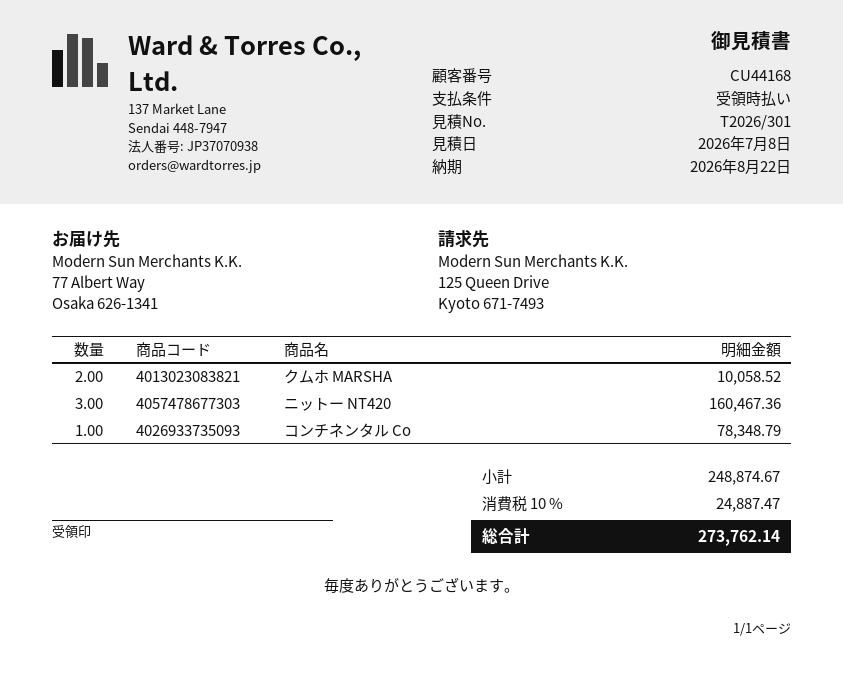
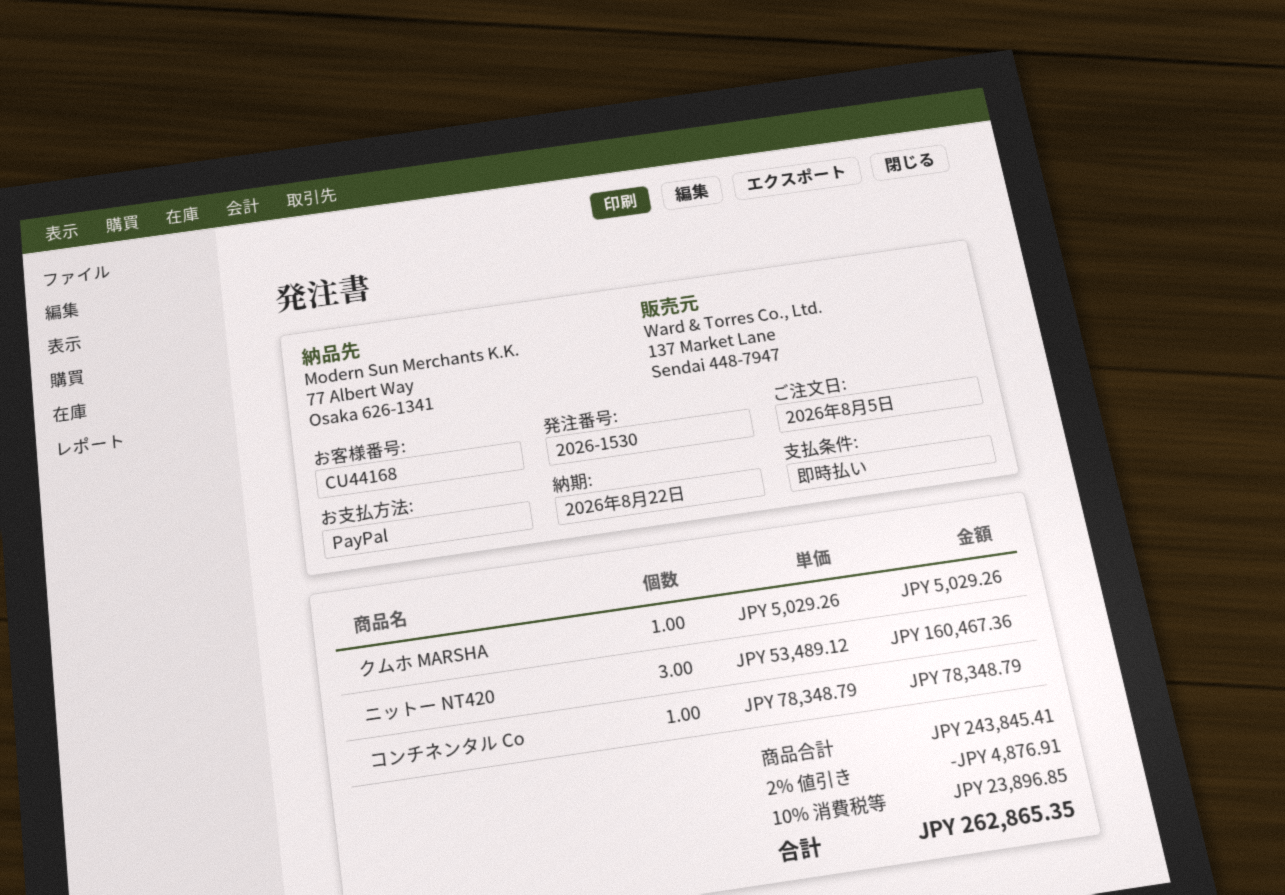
クムホ MARSHA: 2 for 10058.52 -> 1 for 5029.26
subtotal: 248874.67 -> 243845.41
discount: none -> 2% = 4876.91
tax: 10% = 24887.47 -> 10% = 23896.85
total: 273762.14 -> 262865.35

